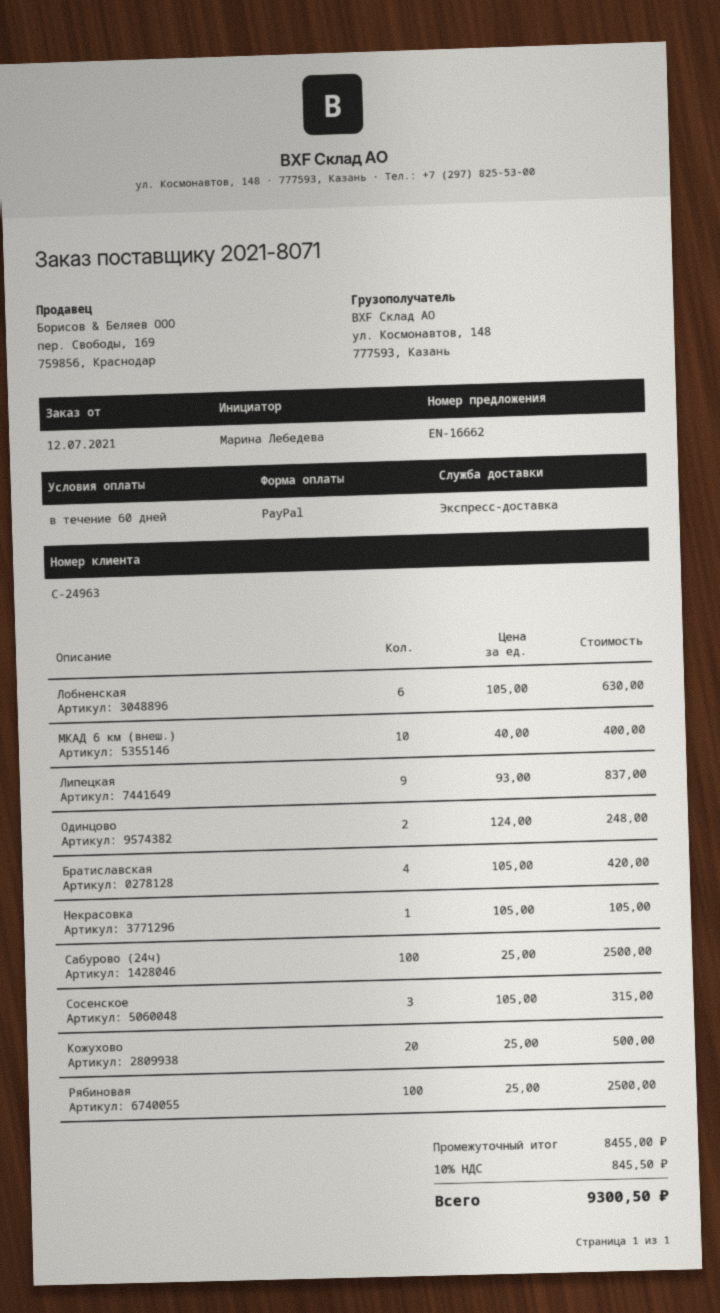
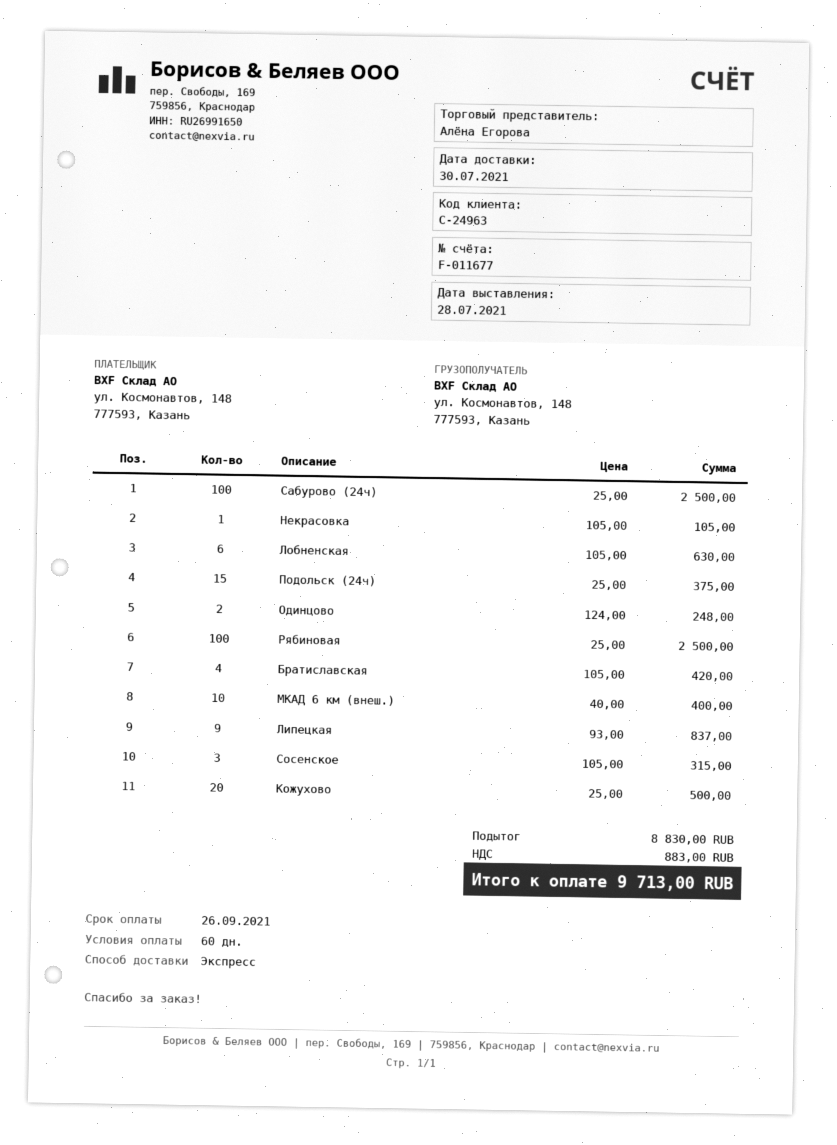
Подольск (24ч): none -> 15 x 25.00 = 375.00
subtotal: 8455.00 -> 8830.00
tax: 845.50 -> 883.00
total: 9300.50 -> 9713.00

